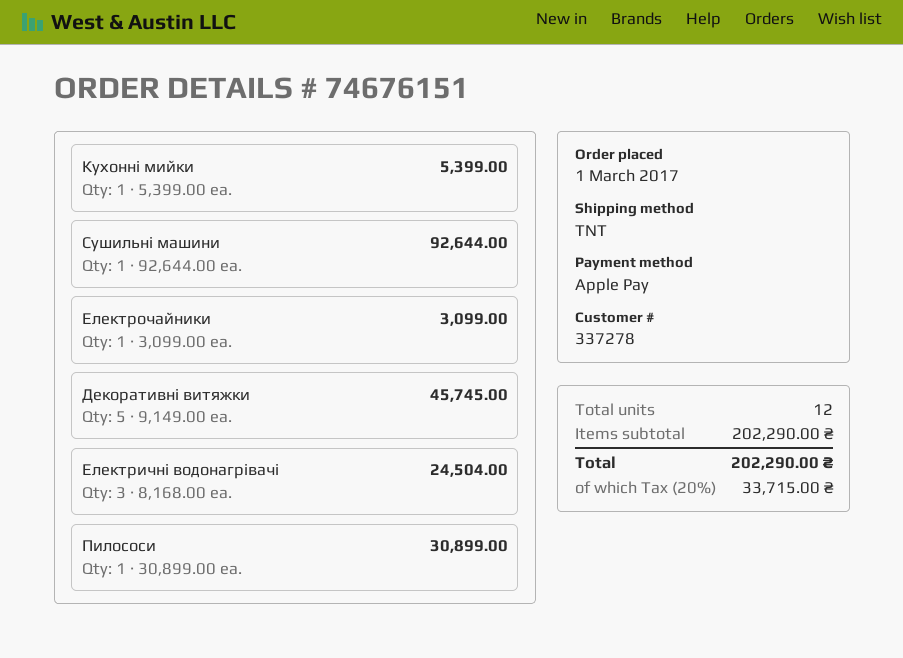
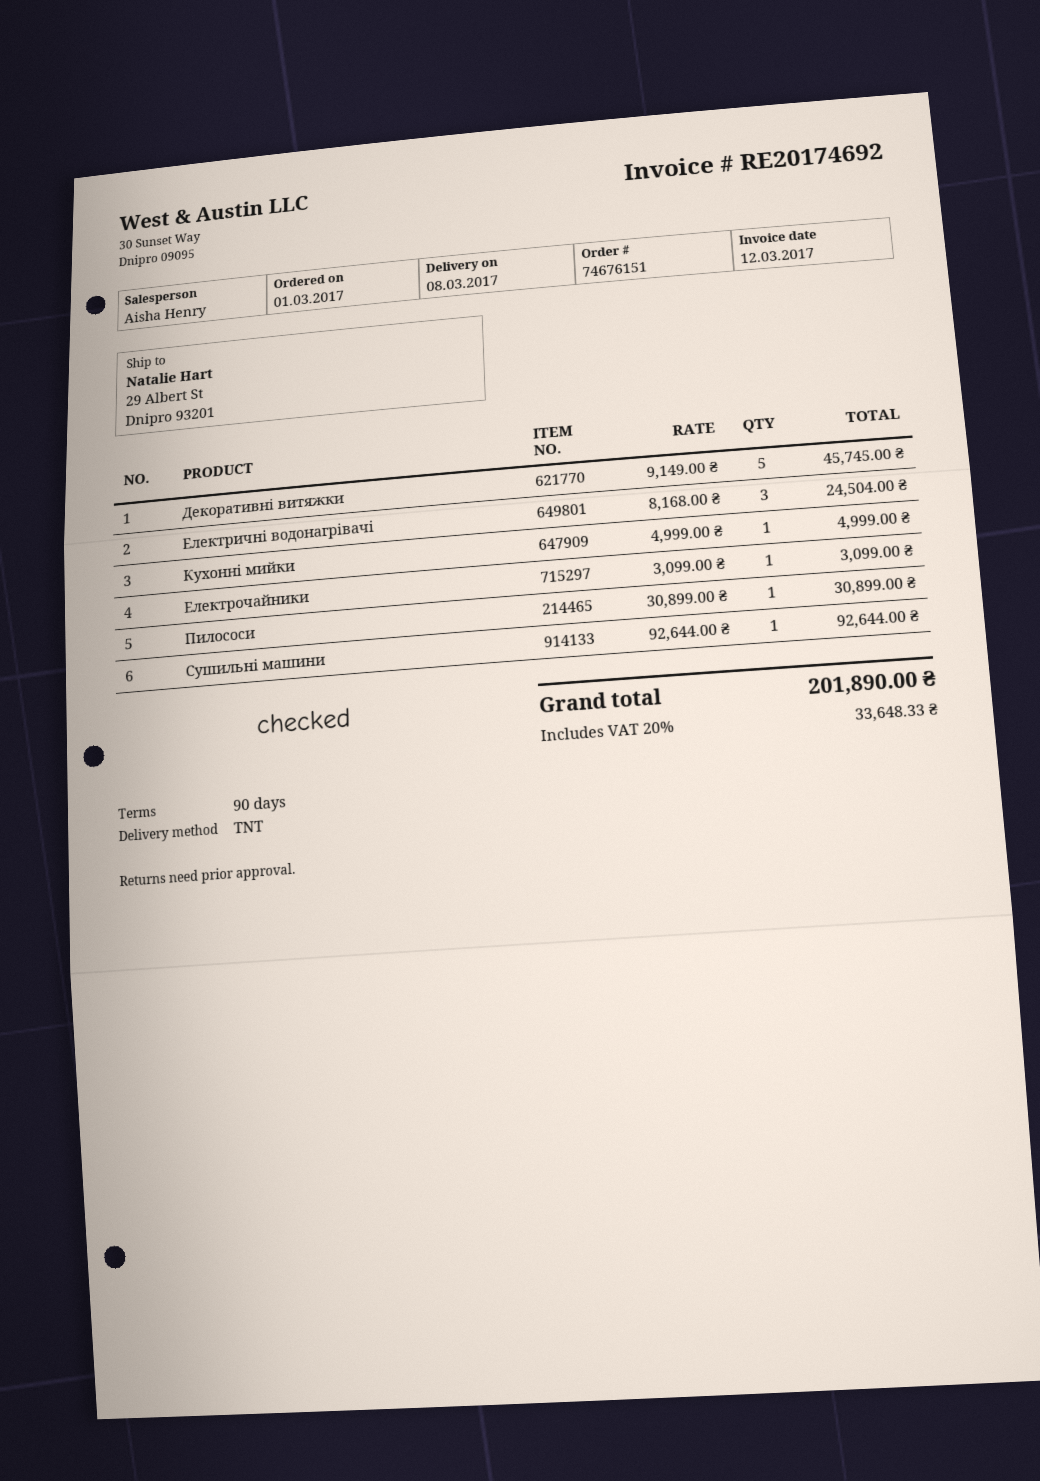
Кухонні мийки: 1 x 5399.00 = 5399.00 -> 1 x 4999.00 = 4999.00
tax: 20% = 33715.00 -> 20% = 33648.33
total: 202290.00 -> 201890.00

